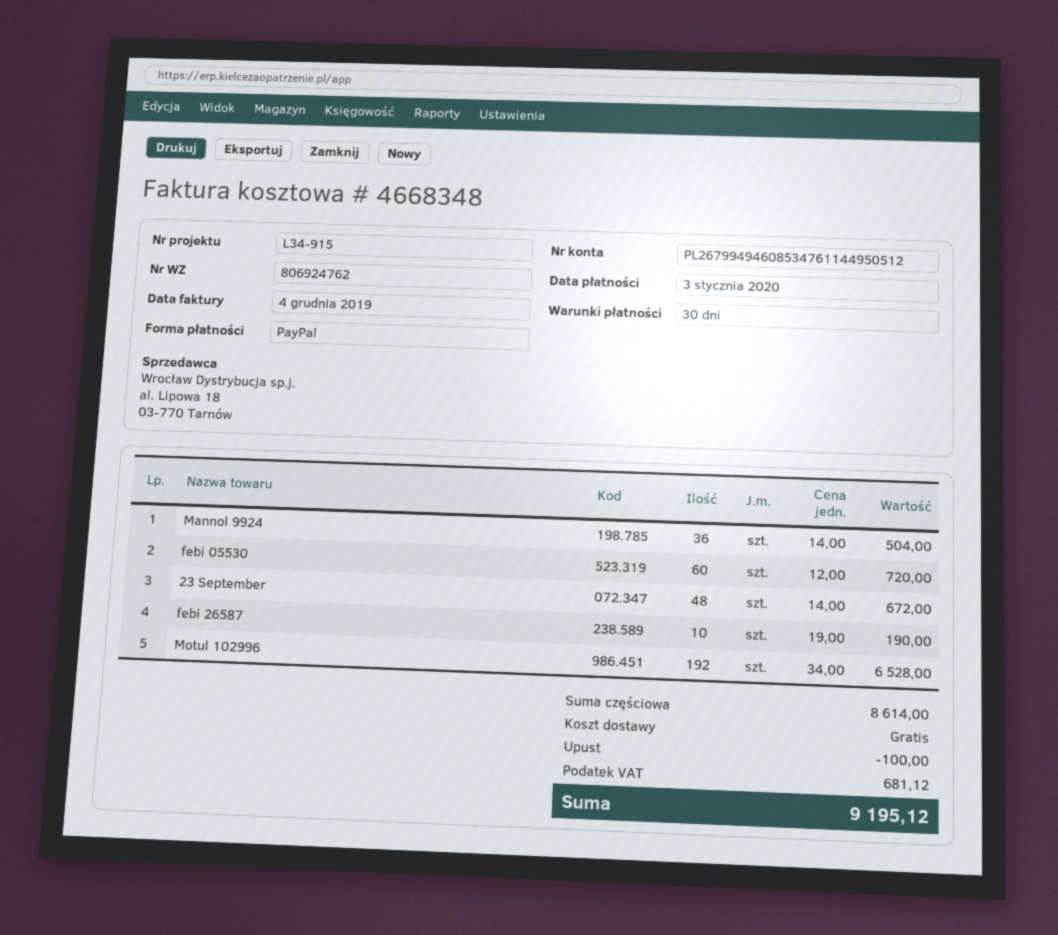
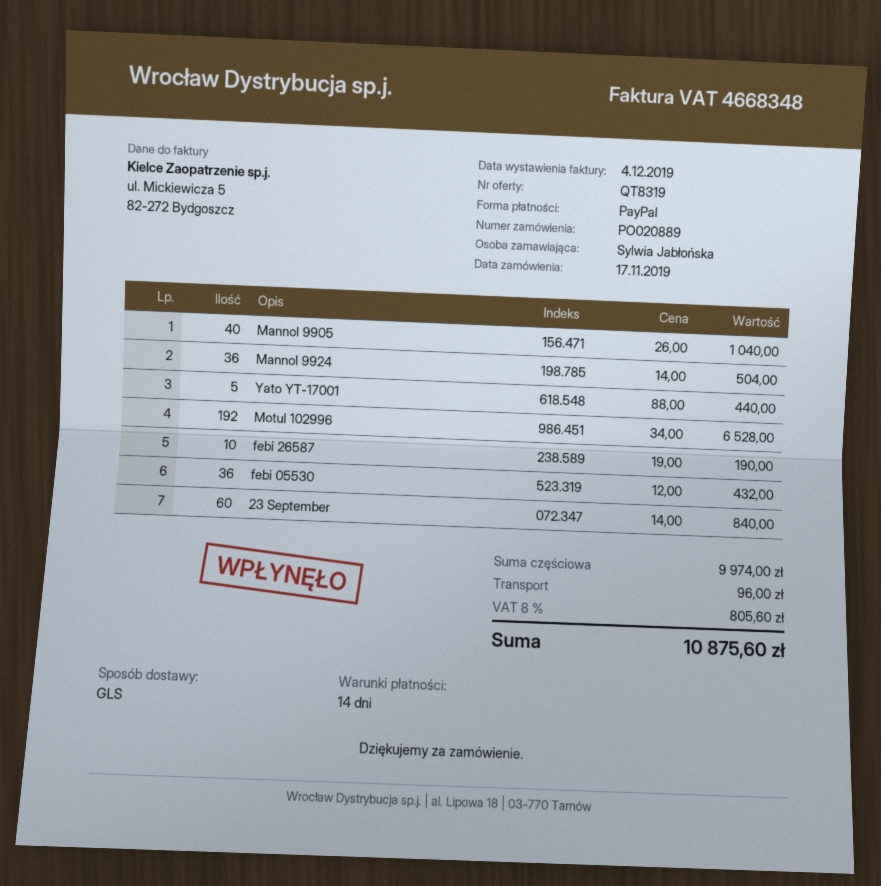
payment terms: 30 days -> 14 days
febi 05530: 60 x 12.00 = 720.00 -> 36 x 12.00 = 432.00
23 September: 48 x 14.00 = 672.00 -> 60 x 14.00 = 840.00
Mannol 9905: none -> 40 x 26.00 = 1040.00
Yato YT-17001: none -> 5 x 88.00 = 440.00
subtotal: 8614.00 -> 9974.00
discount: 100.00 -> none
shipping: 0.00 -> 96.00
tax: 681.12 -> 805.60
total: 9195.12 -> 10875.60

